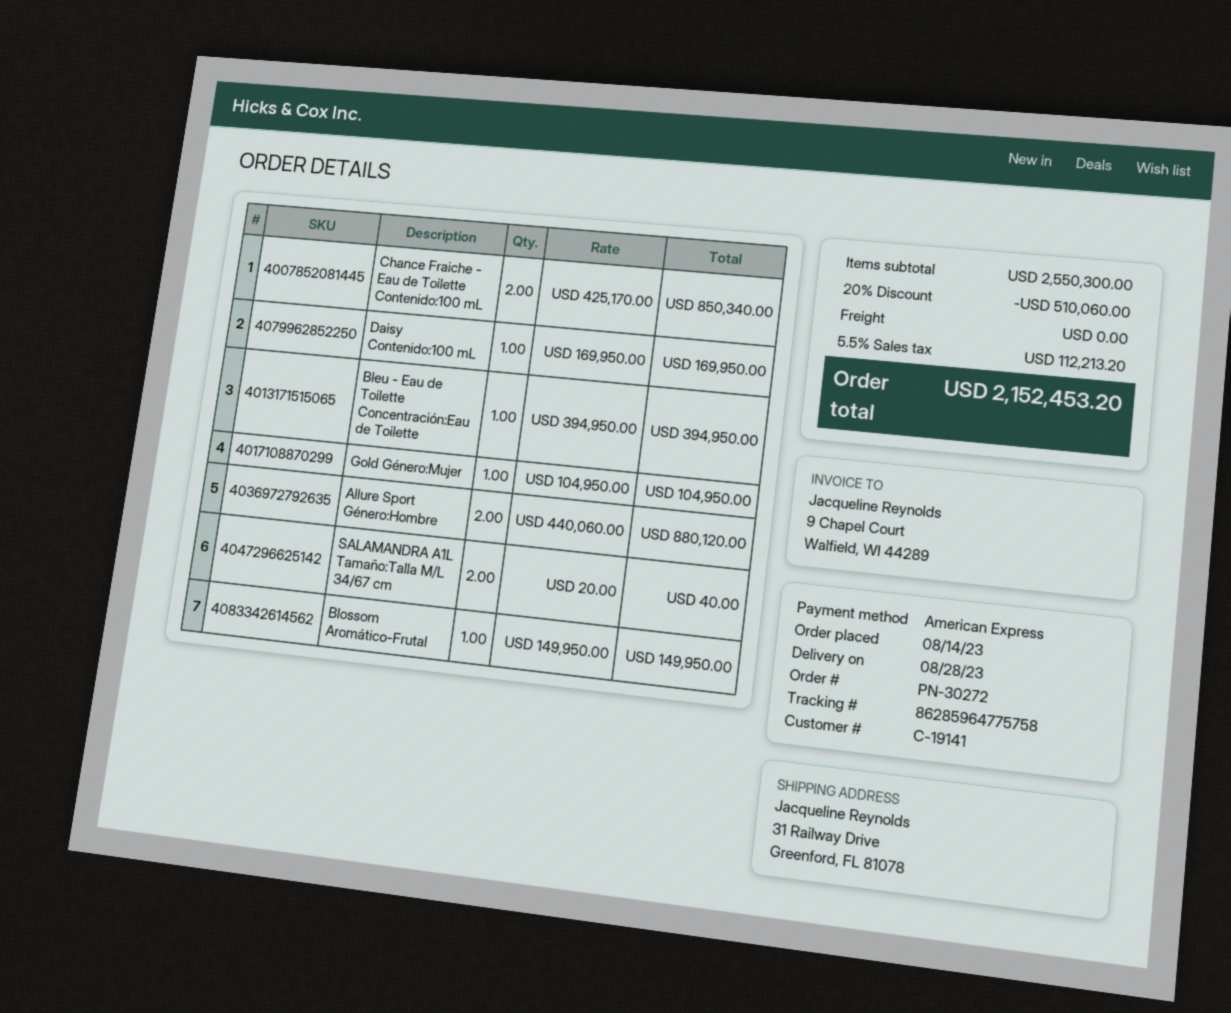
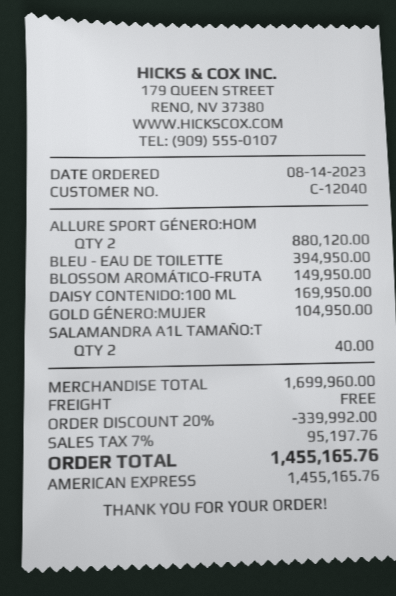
customer number: C-19141 -> C-12040
Chance Fraiche - Eau de Toilette Contenido:100 mL: 2 for 850340.00 -> none
subtotal: 2550300.00 -> 1699960.00
discount: 20% = 510060.00 -> 20% = 339992.00
tax: 5.5% = 112213.20 -> 7% = 95197.76
total: 2152453.20 -> 1455165.76

